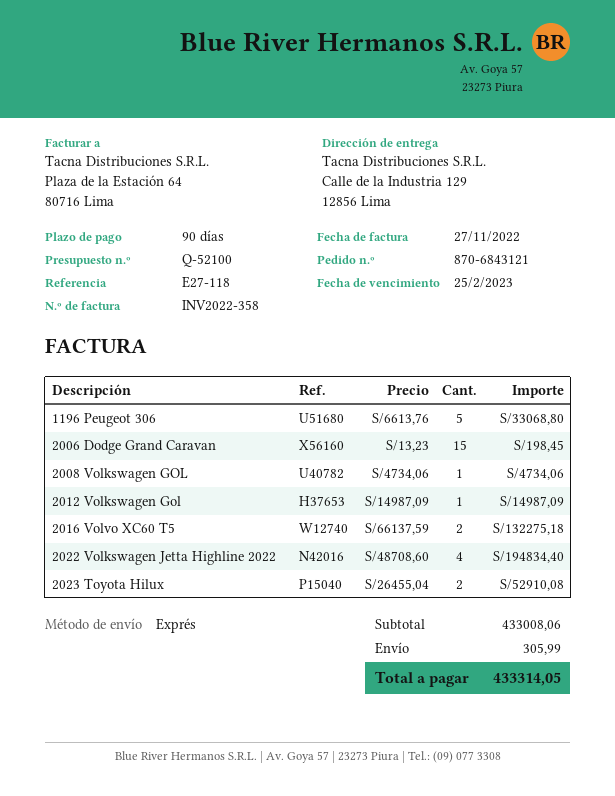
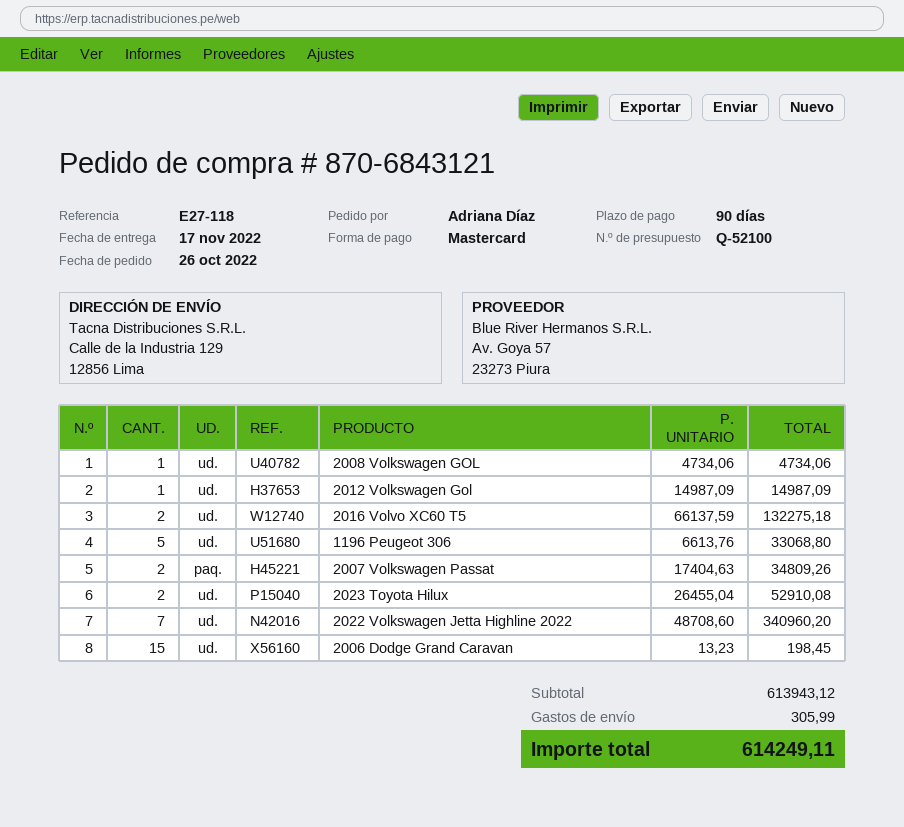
2022 Volkswagen Jetta Highline 2022: 4 x 48708.60 = 194834.40 -> 7 x 48708.60 = 340960.20
2007 Volkswagen Passat: none -> 2 x 17404.63 = 34809.26
subtotal: 433008.06 -> 613943.12
total: 433314.05 -> 614249.11

